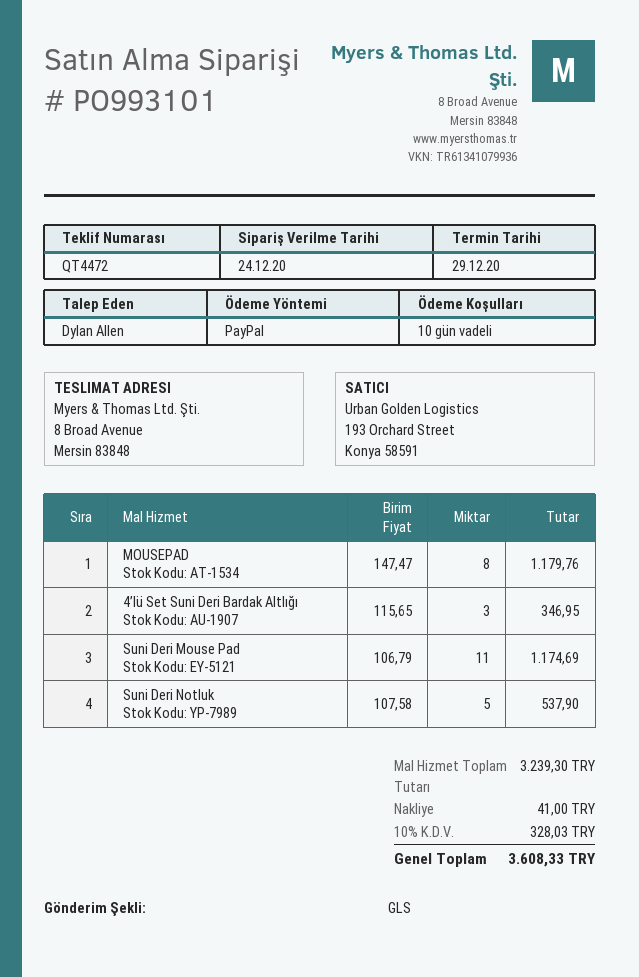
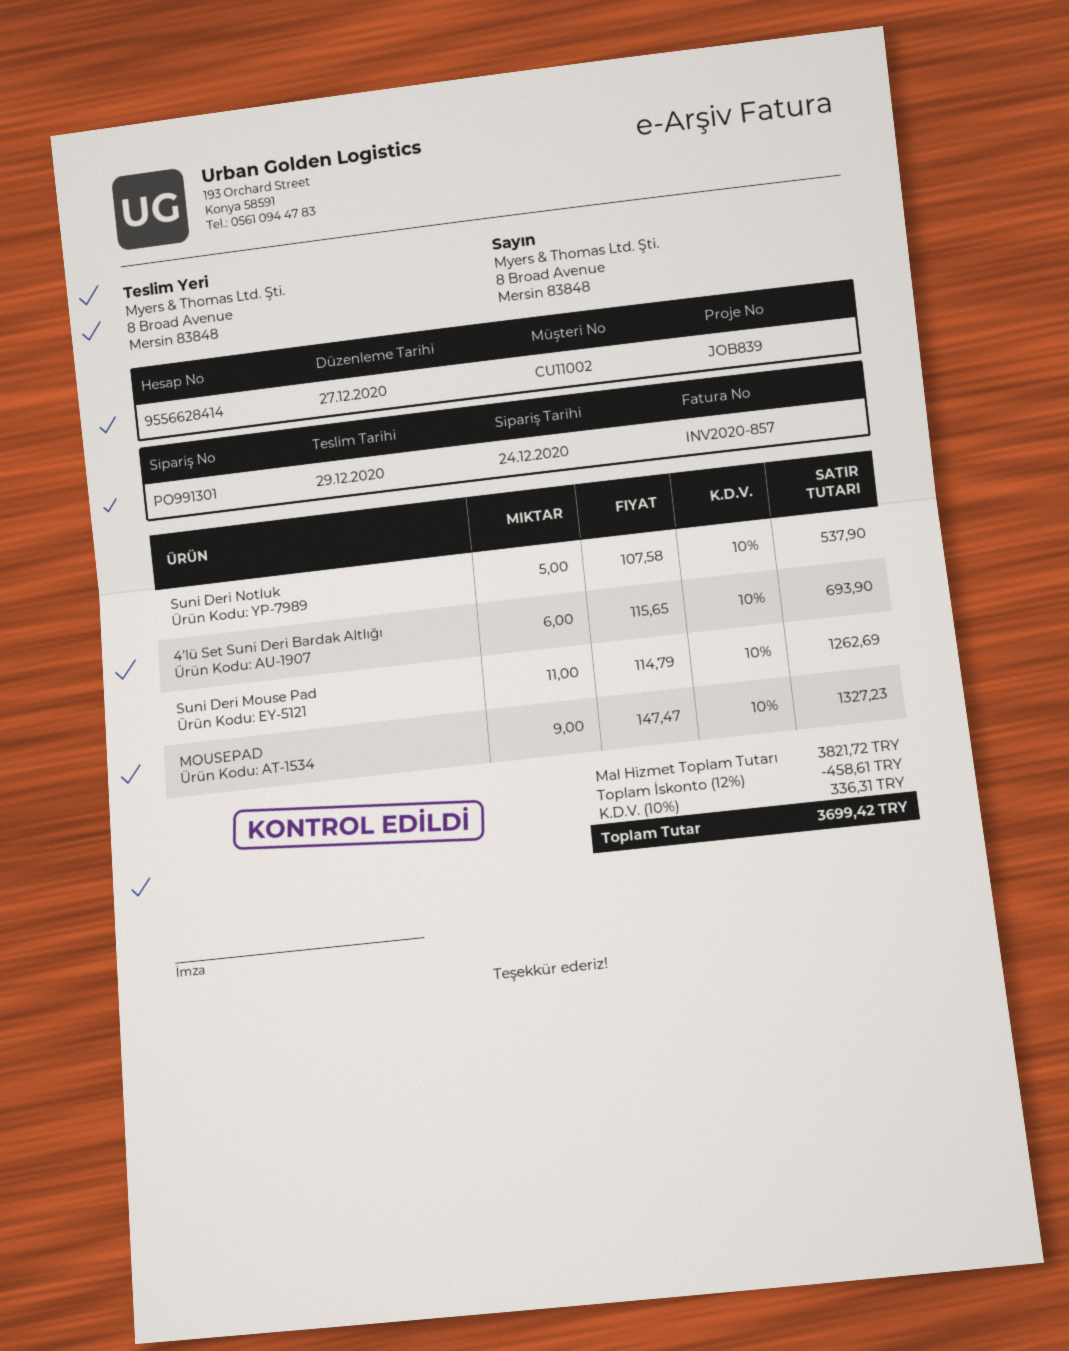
order number: PO993101 -> PO991301
MOUSEPAD: 8 x 147.47 = 1179.76 -> 9 x 147.47 = 1327.23
4’lü Set Suni Deri Bardak Altlığı: 3 x 115.65 = 346.95 -> 6 x 115.65 = 693.90
Suni Deri Mouse Pad: 11 x 106.79 = 1174.69 -> 11 x 114.79 = 1262.69
subtotal: 3239.30 -> 3821.72
discount: none -> 12% = 458.61
shipping: 41.00 -> none
tax: 10% = 328.03 -> 10% = 336.31
total: 3608.33 -> 3699.42

